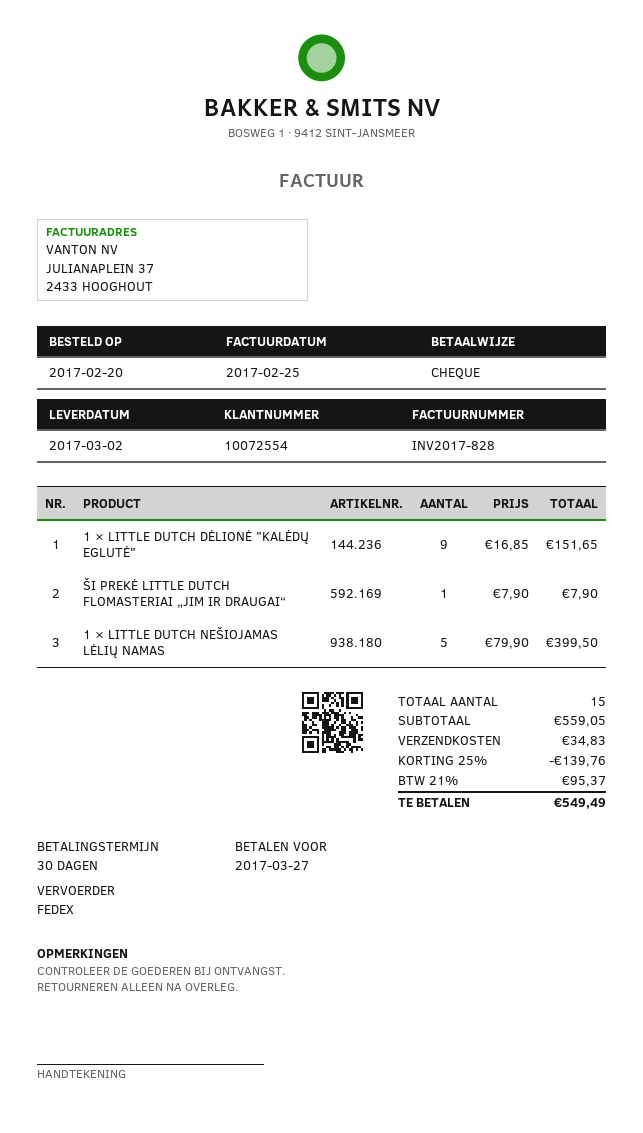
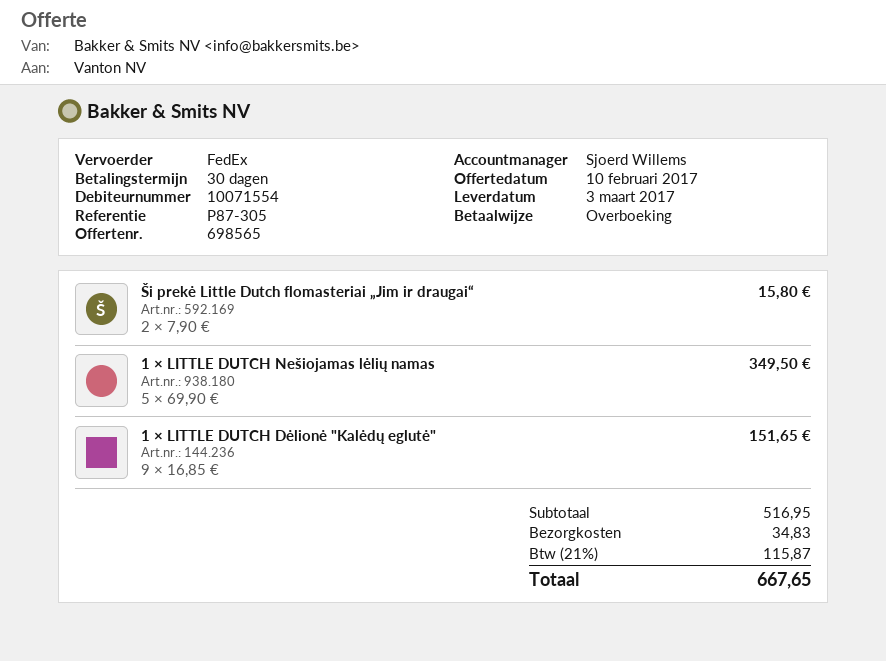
delivery date: 2017-03-02 -> 2017-03-03
customer number: 10072554 -> 10071554
payment method: cheque -> bank transfer
ŠI PREKĖ LITTLE DUTCH FLOMASTERIAI „JIM IR DRAUGAI“: 1 x 7.90 = 7.90 -> 2 x 7.90 = 15.80
1 × LITTLE DUTCH NEŠIOJAMAS LĖLIŲ NAMAS: 5 x 79.90 = 399.50 -> 5 x 69.90 = 349.50
subtotal: 559.05 -> 516.95
discount: 25% = 139.76 -> none
tax: 21% = 95.37 -> 21% = 115.87
total: 549.49 -> 667.65

